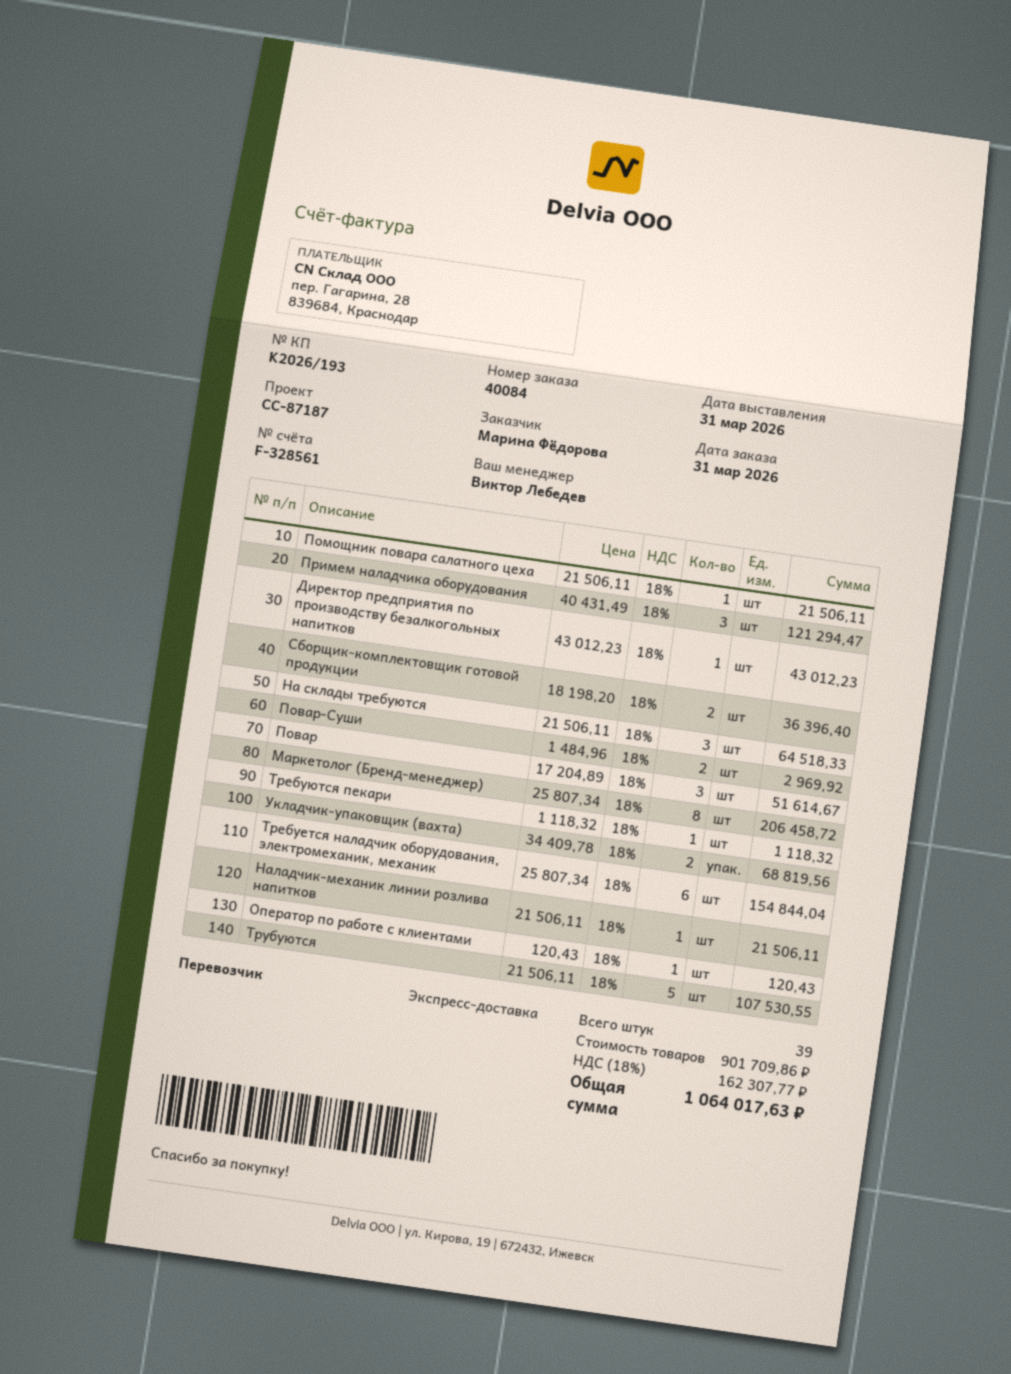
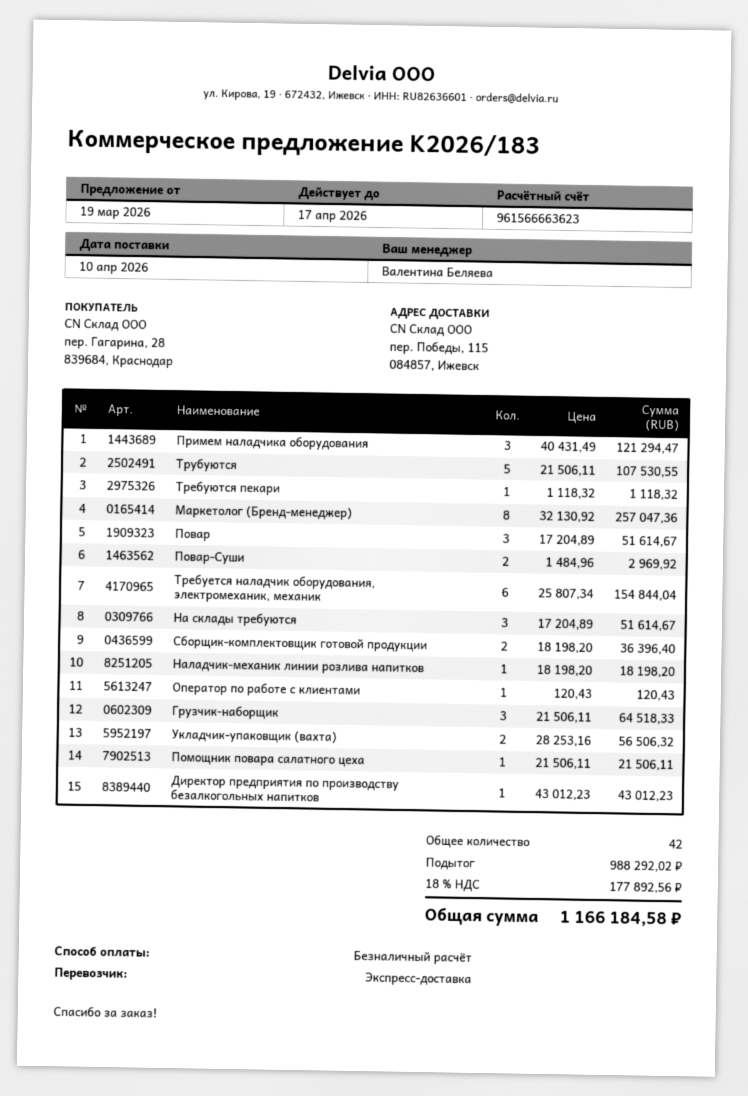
quote number: K2026/193 -> K2026/183
sales rep: Виктор Лебедев -> Валентина Беляева
На склады требуются: 3 x 21506.11 = 64518.33 -> 3 x 17204.89 = 51614.67
Маркетолог (Бренд-менеджер): 8 x 25807.34 = 206458.72 -> 8 x 32130.92 = 257047.36
Укладчик-упаковщик (вахта): 2 x 34409.78 = 68819.56 -> 2 x 28253.16 = 56506.32
Наладчик-механик линии розлива напитков: 1 x 21506.11 = 21506.11 -> 1 x 18198.20 = 18198.20
Грузчик-наборщик: none -> 3 x 21506.11 = 64518.33
total quantity: 39 -> 42
subtotal: 901709.86 -> 988292.02
tax: 18% = 162307.77 -> 18% = 177892.56
total: 1064017.63 -> 1166184.58

